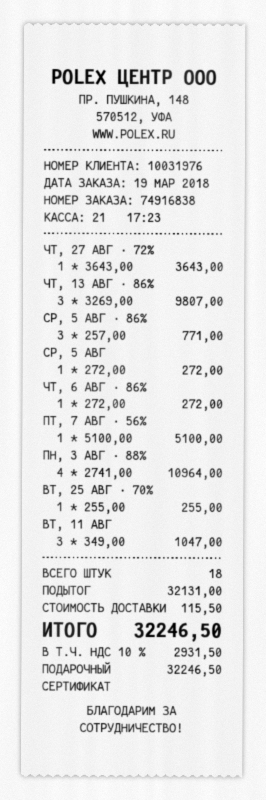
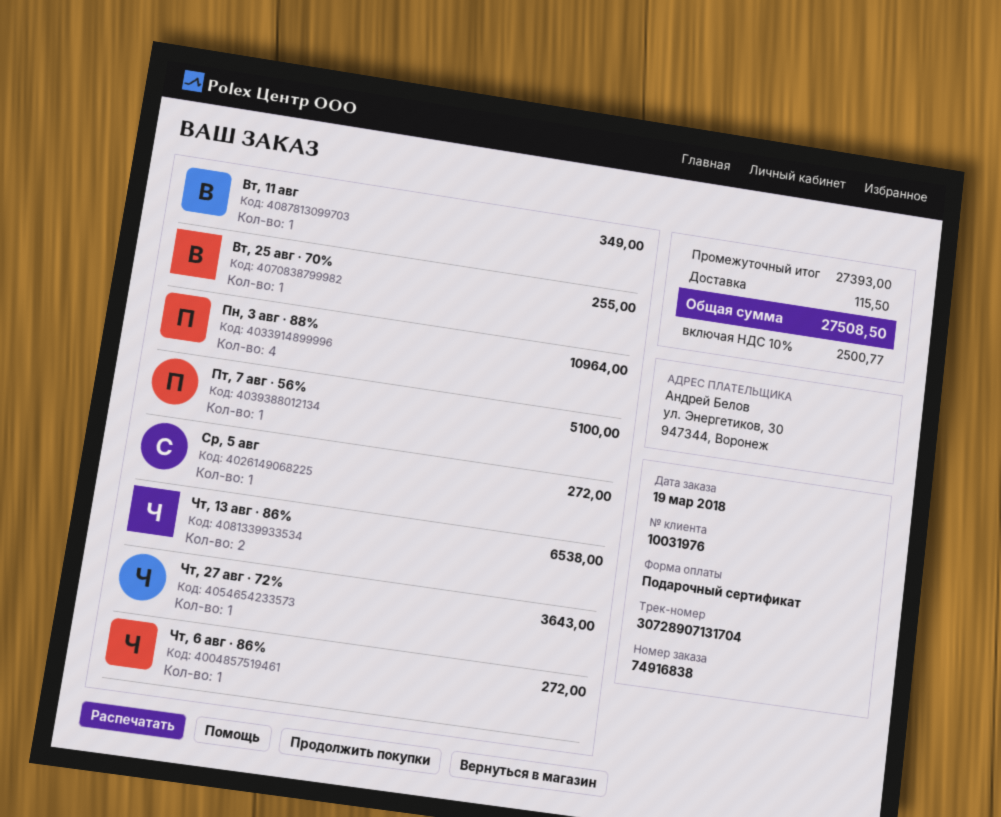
ЧТ, 13 АВГ · 86%: 3 for 9807.00 -> 2 for 6538.00
СР, 5 АВГ · 86%: 3 for 771.00 -> none
ВТ, 11 АВГ: 3 for 1047.00 -> 1 for 349.00
subtotal: 32131.00 -> 27393.00
tax: 10% = 2931.50 -> 10% = 2500.77
total: 32246.50 -> 27508.50

